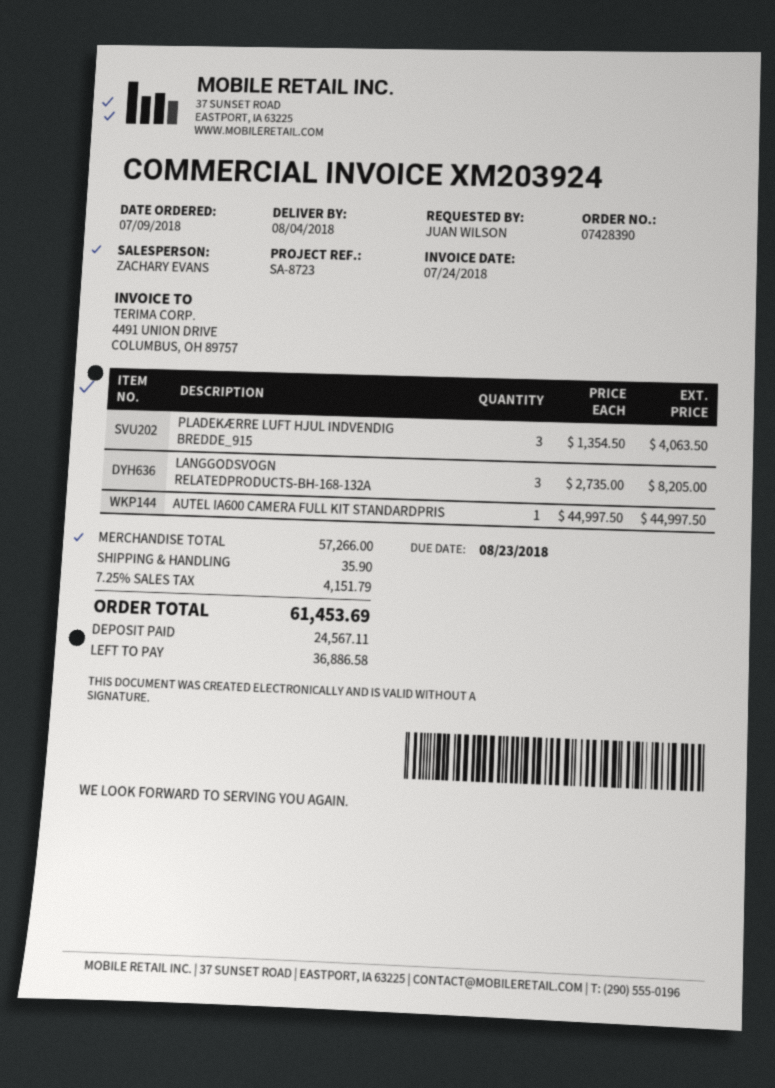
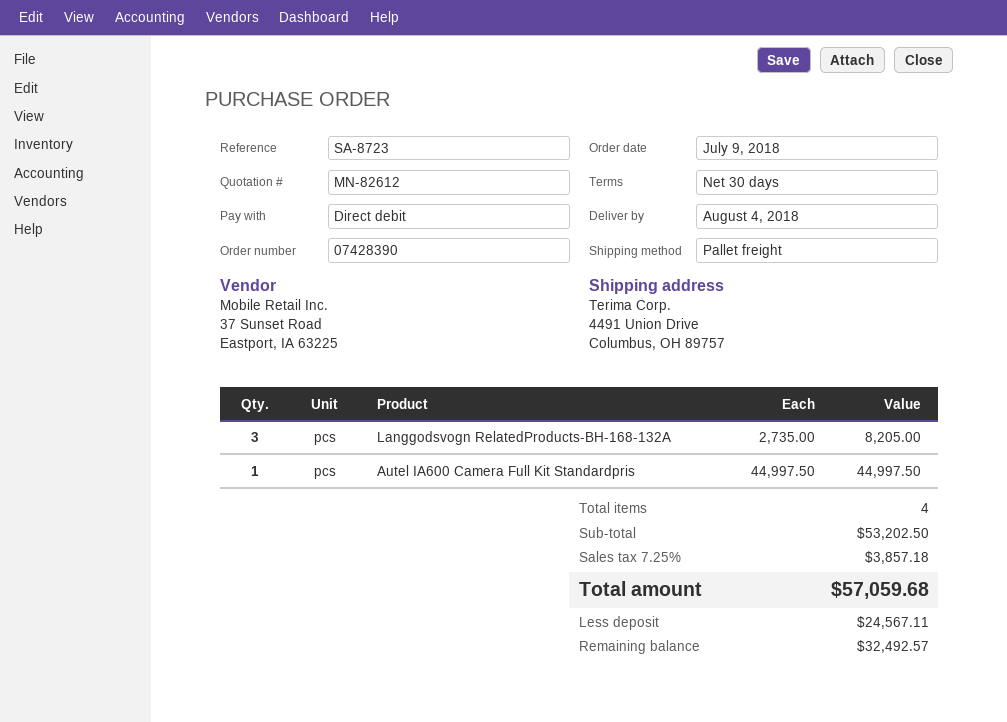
PLADEKÆRRE LUFT HJUL INDVENDIG BREDDE_915: 3 x 1354.50 = 4063.50 -> none
subtotal: 57266.00 -> 53202.50
shipping: 35.90 -> none
tax: 7.25% = 4151.79 -> 7.25% = 3857.18
total: 61453.69 -> 57059.68
balance: 36886.58 -> 32492.57

